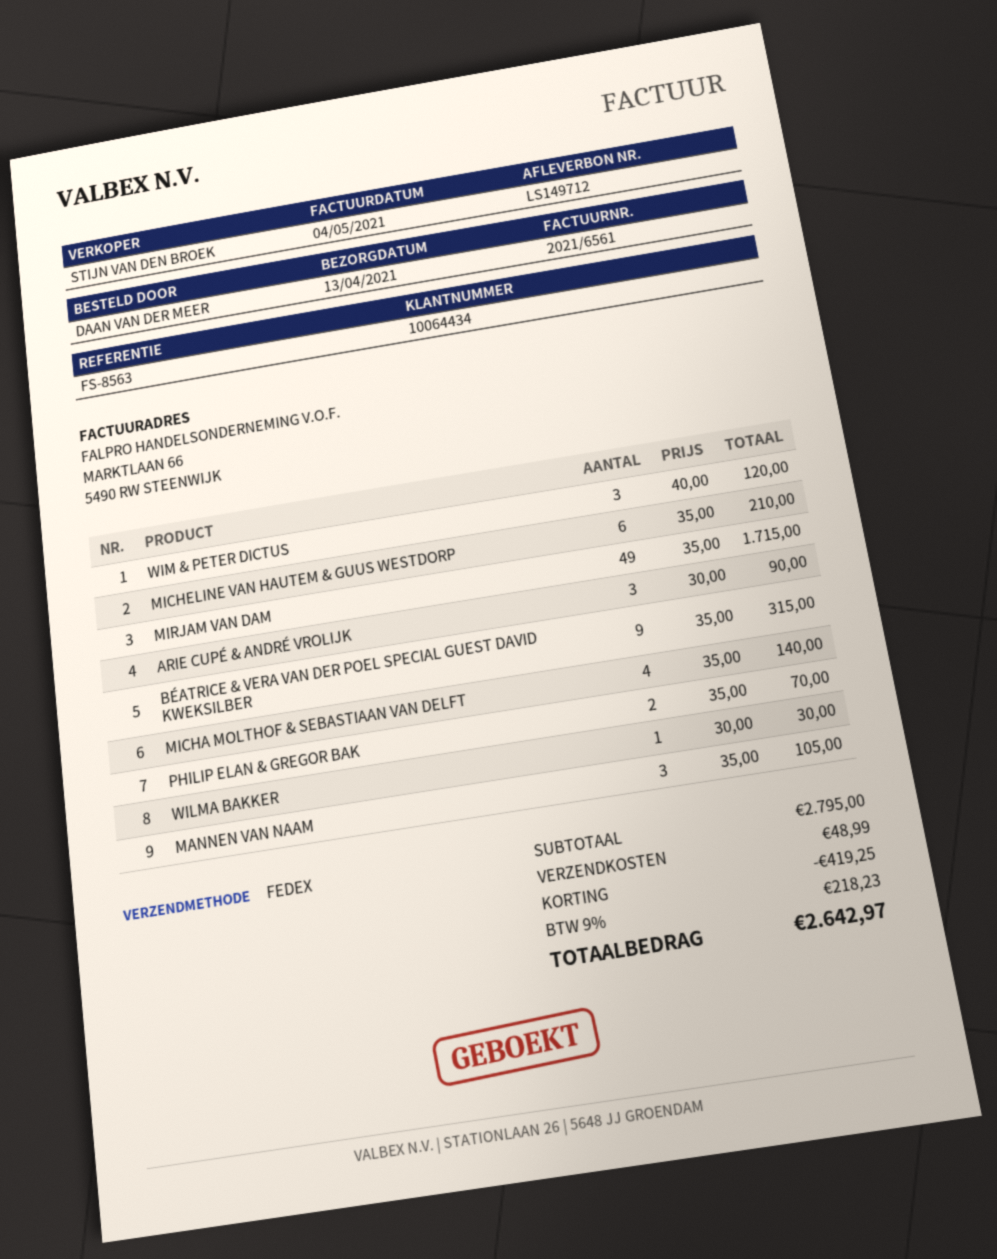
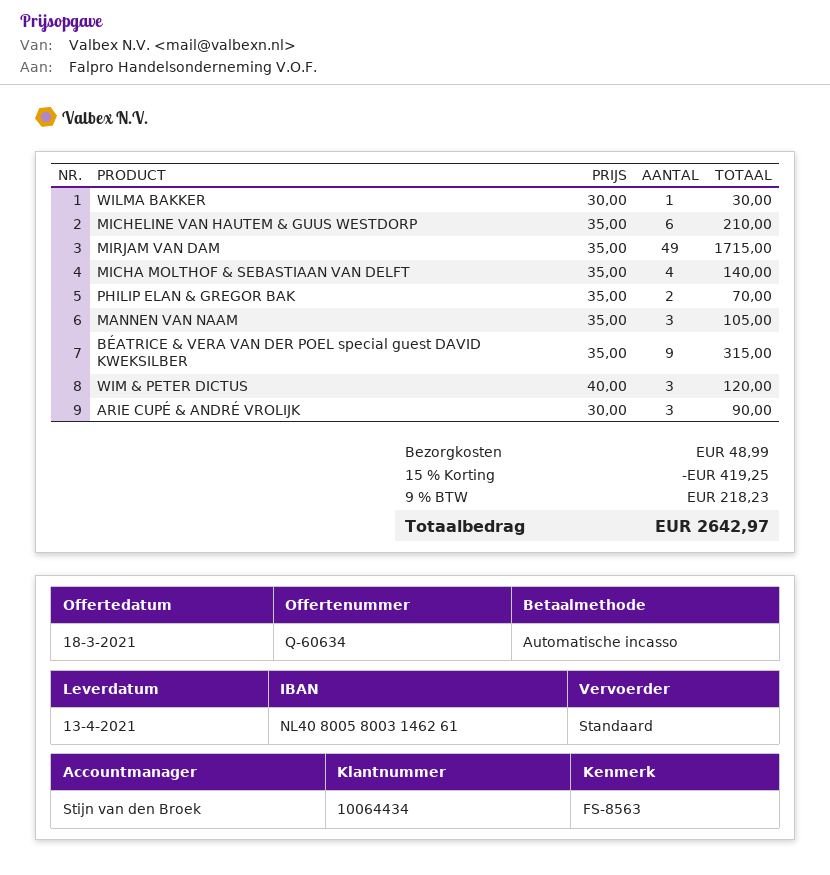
shipping method: FedEx -> standard

